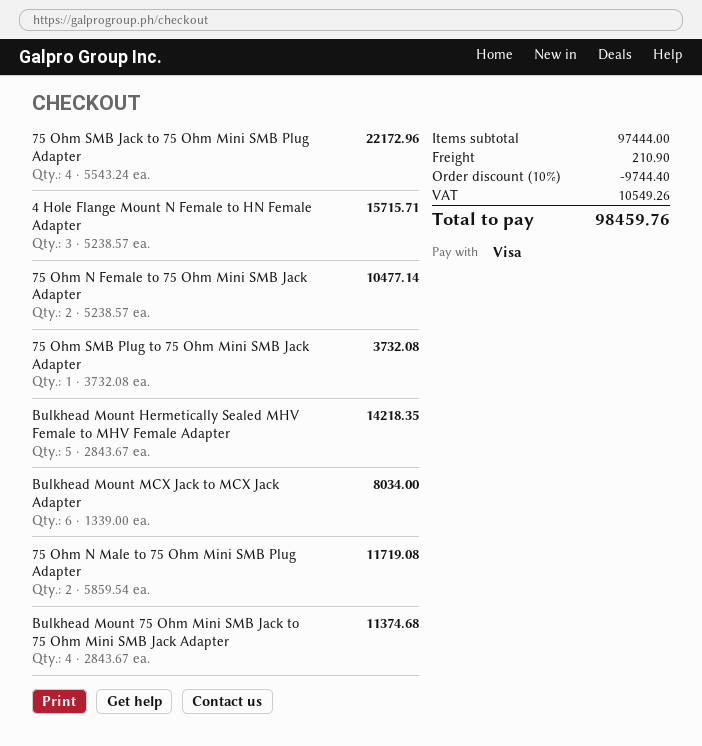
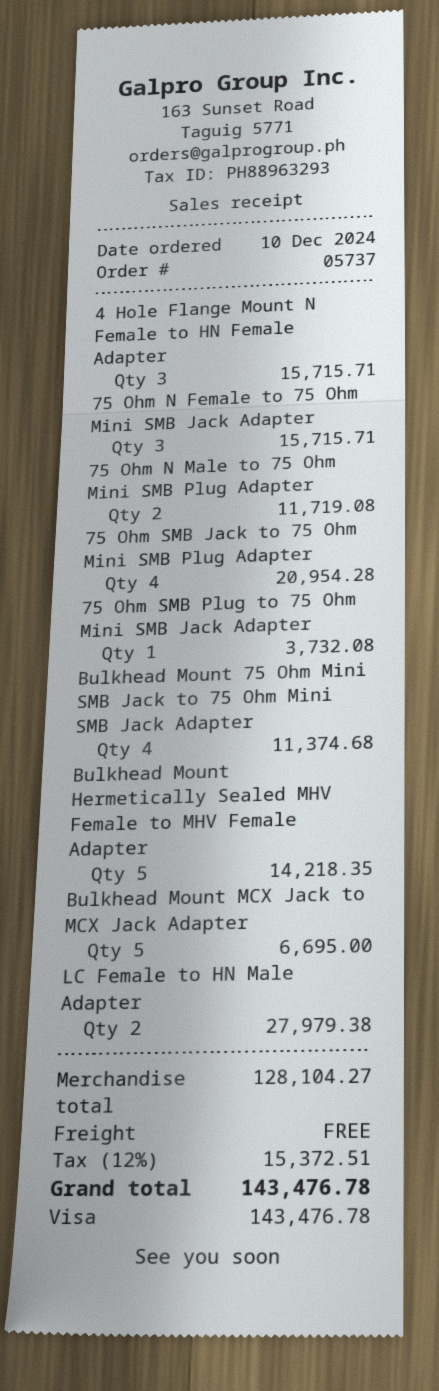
75 Ohm SMB Jack to 75 Ohm Mini SMB Plug Adapter: 4 for 22172.96 -> 4 for 20954.28
75 Ohm N Female to 75 Ohm Mini SMB Jack Adapter: 2 for 10477.14 -> 3 for 15715.71
Bulkhead Mount MCX Jack to MCX Jack Adapter: 6 for 8034.00 -> 5 for 6695.00
LC Female to HN Male Adapter: none -> 2 for 27979.38
subtotal: 97444.00 -> 128104.27
discount: 10% = 9744.40 -> none
shipping: 210.90 -> 0.00
tax: 10549.26 -> 15372.51
total: 98459.76 -> 143476.78

